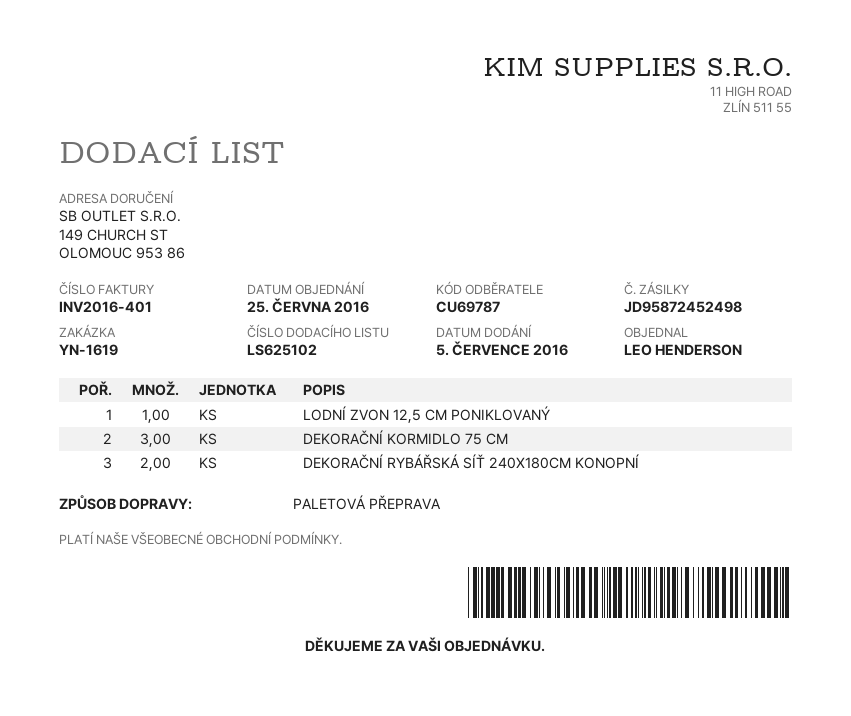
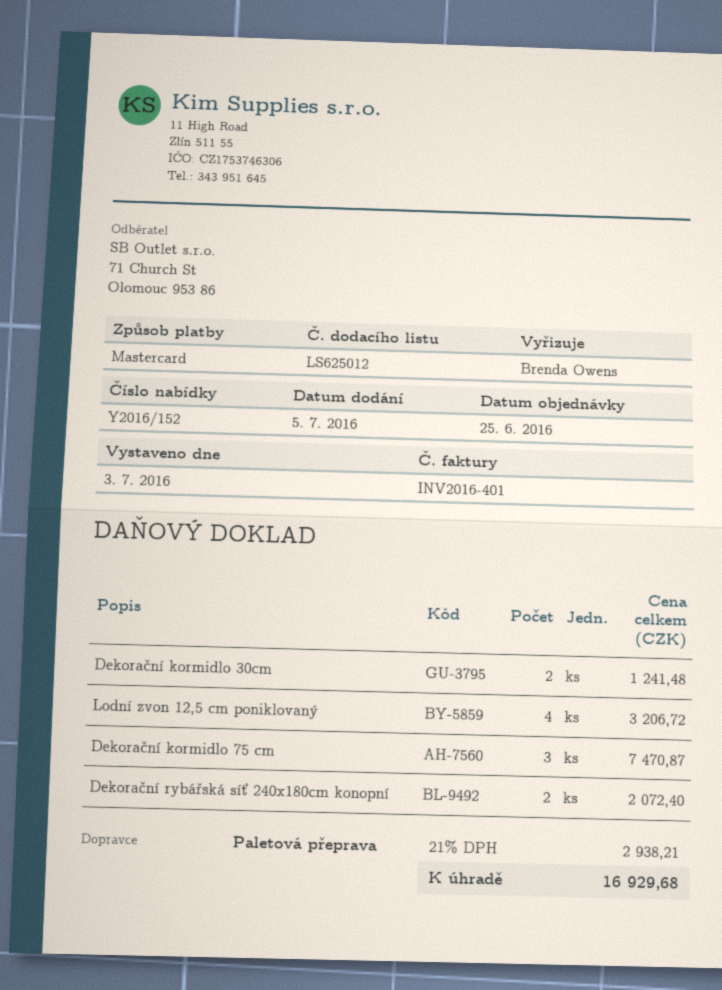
delivery note number: LS625102 -> LS625012
LODNÍ ZVON 12,5 CM PONIKLOVANÝ: 1 -> 4
Dekorační kormidlo 30cm: none -> 2

